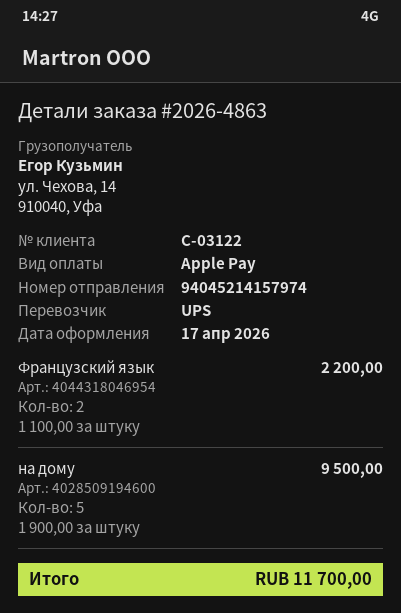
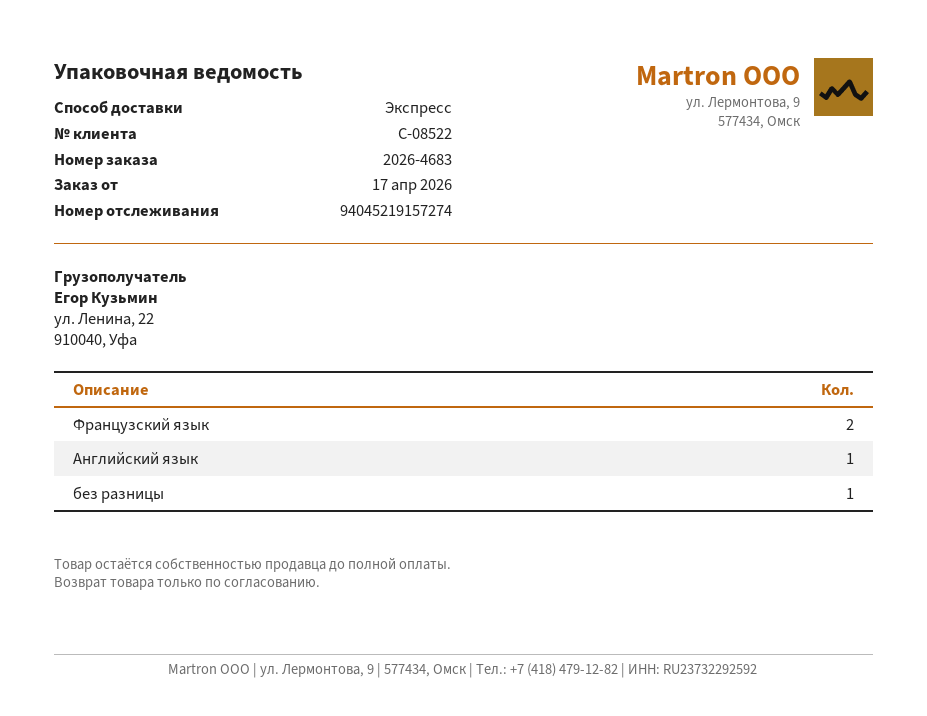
order number: 2026-4863 -> 2026-4683
customer number: C-03122 -> C-08522
shipping method: UPS -> express
tracking number: 94045214157974 -> 94045219157274
ship to: ул. Чехова, 14, 910040, Уфа -> ул. Ленина, 22, 910040, Уфа
на дому: 5 -> none
Английский язык: none -> 1
без разницы: none -> 1

